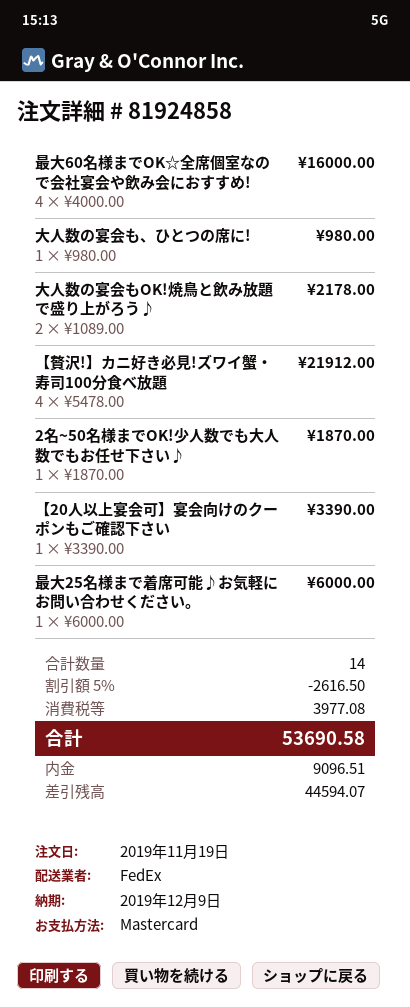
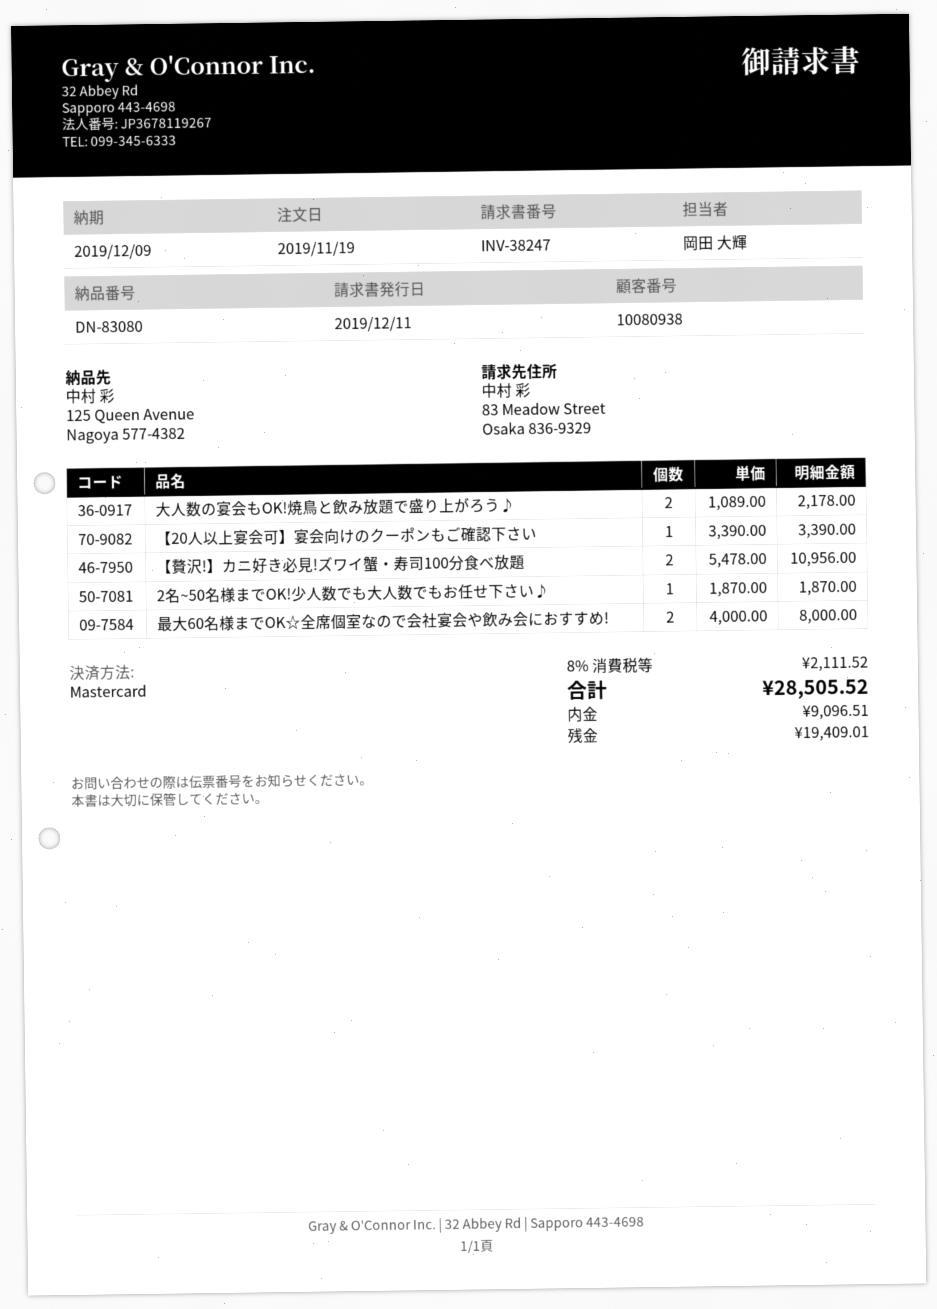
最大60名様までOK☆全席個室なので会社宴会や飲み会におすすめ!: 4 x 4000.00 = 16000.00 -> 2 x 4000.00 = 8000.00
大人数の宴会も、ひとつの席に!: 1 x 980.00 = 980.00 -> none
【贅沢!】カニ好き必見!ズワイ蟹・寿司100分食べ放題: 4 x 5478.00 = 21912.00 -> 2 x 5478.00 = 10956.00
最大25名様まで着席可能♪お気軽にお問い合わせください。: 1 x 6000.00 = 6000.00 -> none
discount: 5% = 2616.50 -> none
tax: 3977.08 -> 2111.52
total: 53690.58 -> 28505.52
balance: 44594.07 -> 19409.01

